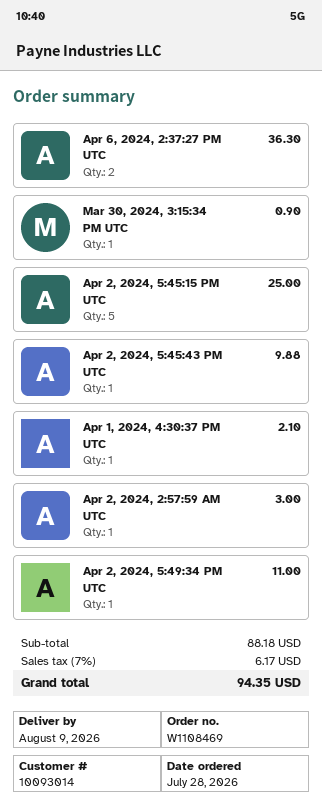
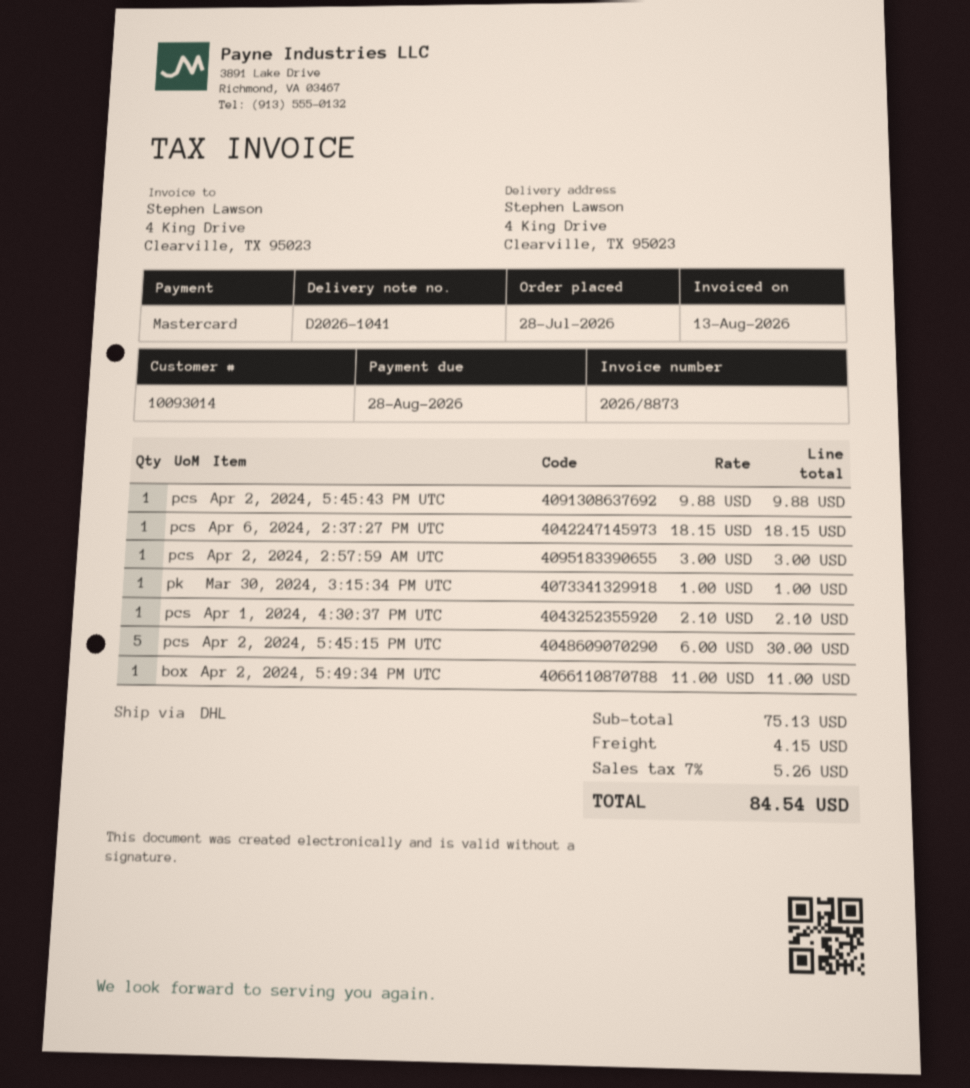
Apr 6, 2024, 2:37:27 PM UTC: 2 for 36.30 -> 1 for 18.15
Mar 30, 2024, 3:15:34 PM UTC: 1 for 0.90 -> 1 for 1.00
Apr 2, 2024, 5:45:15 PM UTC: 5 for 25.00 -> 5 for 30.00
subtotal: 88.18 -> 75.13
shipping: none -> 4.15
tax: 7% = 6.17 -> 7% = 5.26
total: 94.35 -> 84.54

